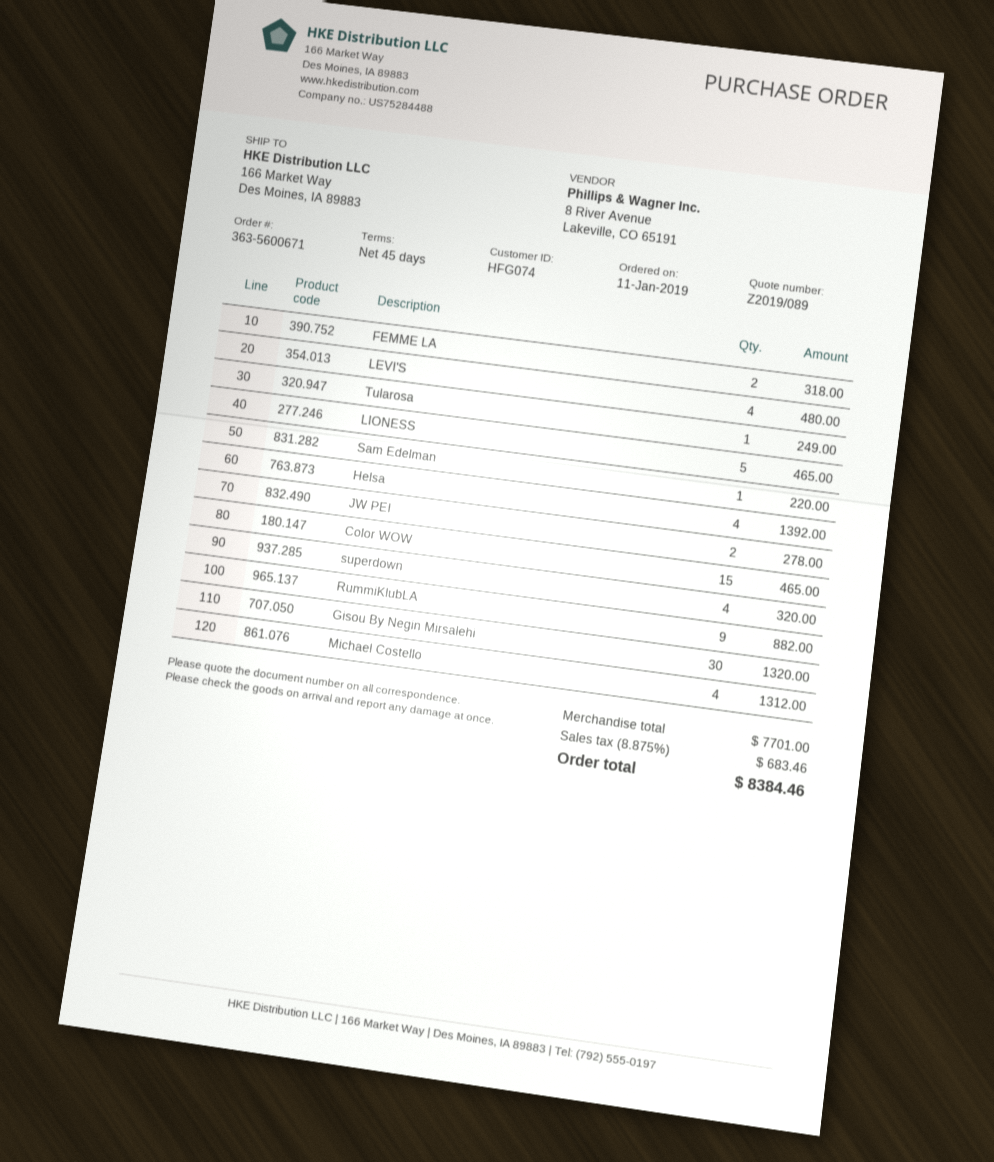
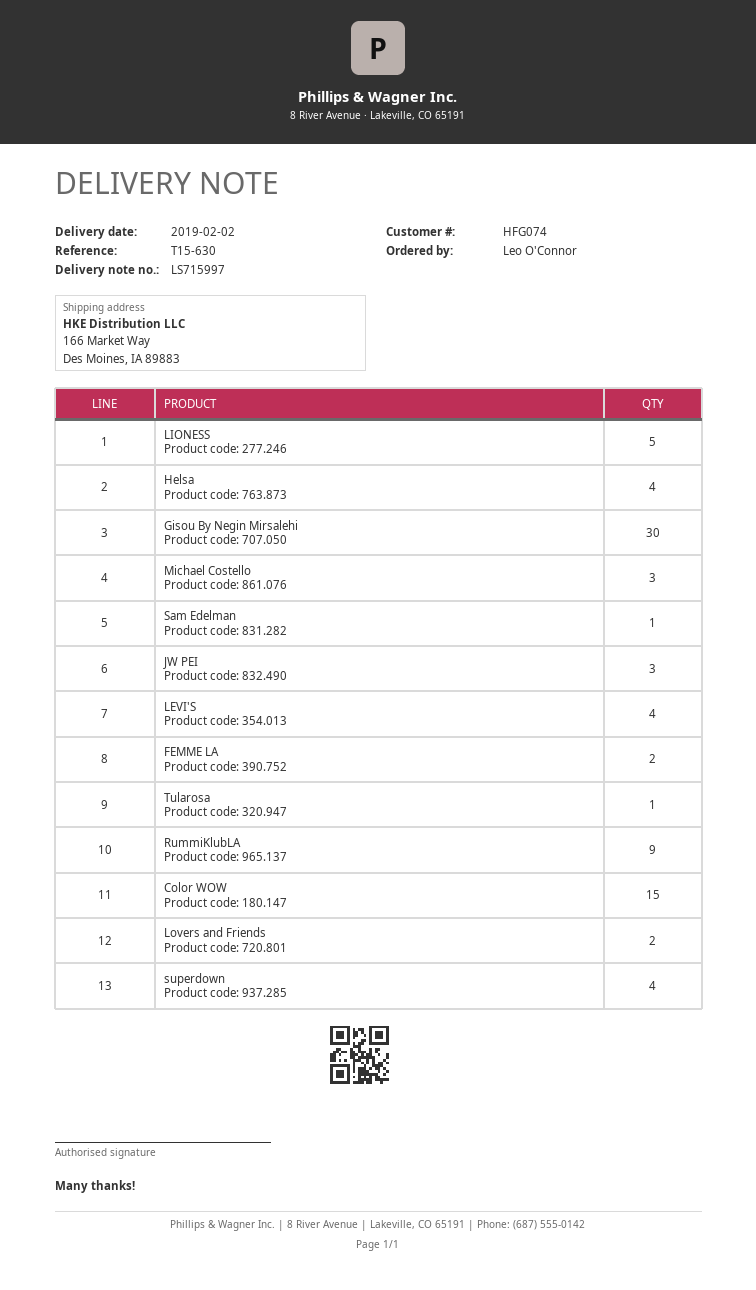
JW PEI: 2 -> 3
Michael Costello: 4 -> 3
Lovers and Friends: none -> 2

